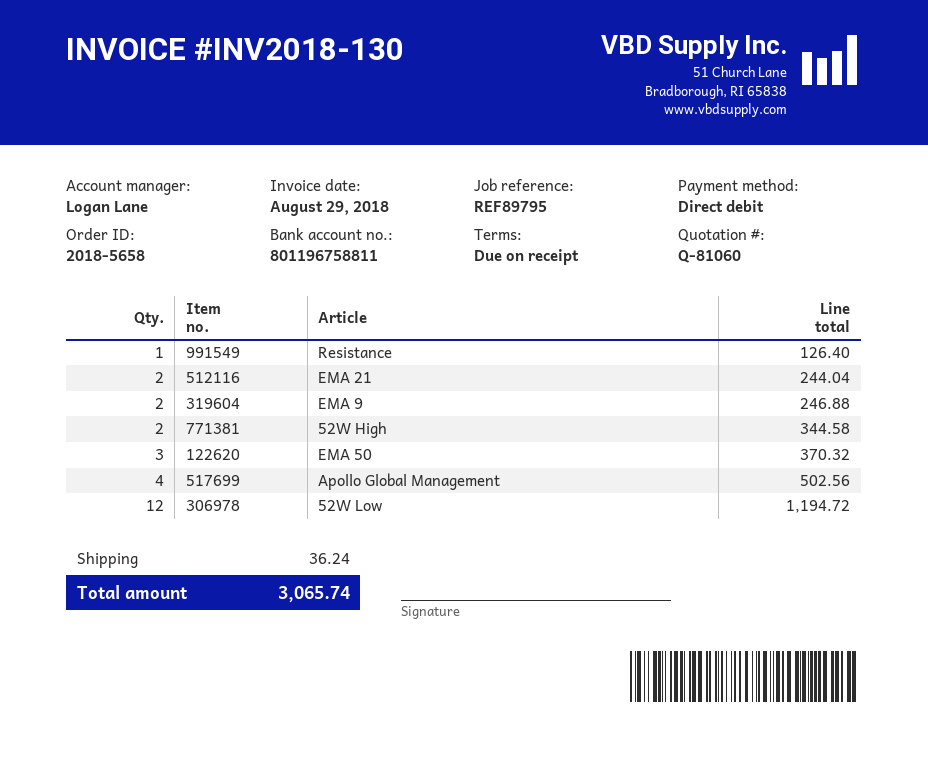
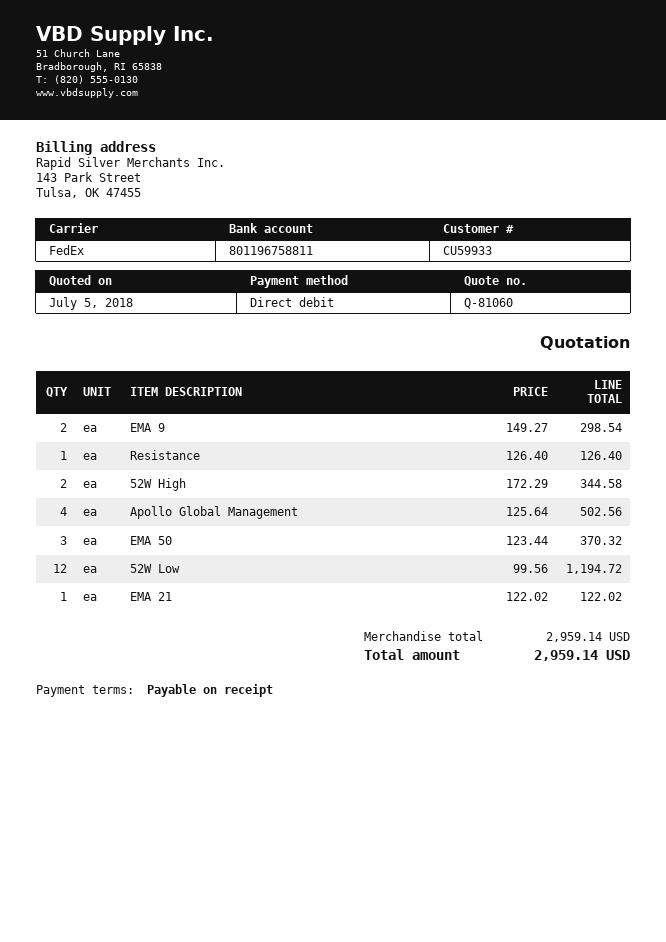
EMA 21: 2 for 244.04 -> 1 for 122.02
EMA 9: 2 for 246.88 -> 2 for 298.54
shipping: 36.24 -> none
total: 3065.74 -> 2959.14

